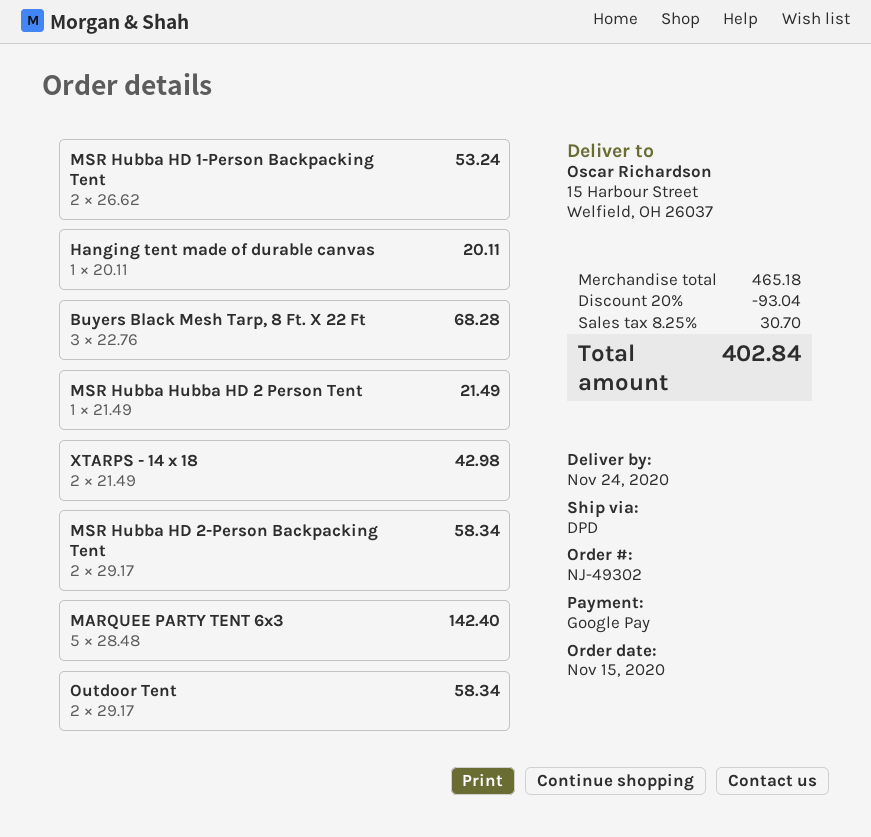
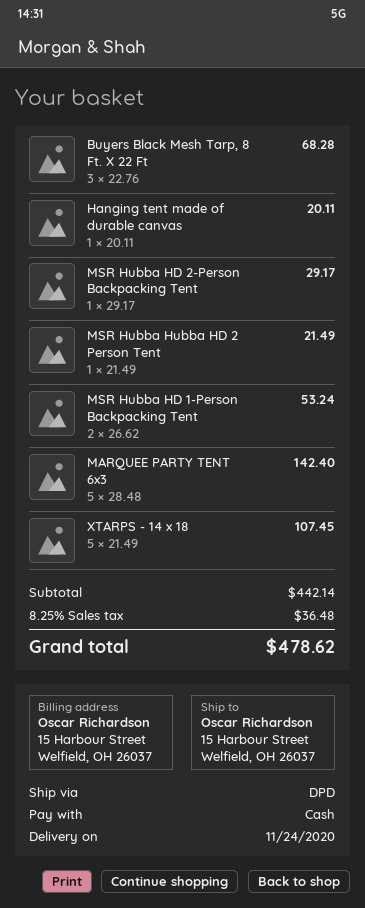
payment method: Google Pay -> cash
XTARPS - 14 x 18: 2 x 21.49 = 42.98 -> 5 x 21.49 = 107.45
MSR Hubba HD 2-Person Backpacking Tent: 2 x 29.17 = 58.34 -> 1 x 29.17 = 29.17
Outdoor Tent: 2 x 29.17 = 58.34 -> none
subtotal: 465.18 -> 442.14
discount: 20% = 93.04 -> none
tax: 8.25% = 30.70 -> 8.25% = 36.48
total: 402.84 -> 478.62

